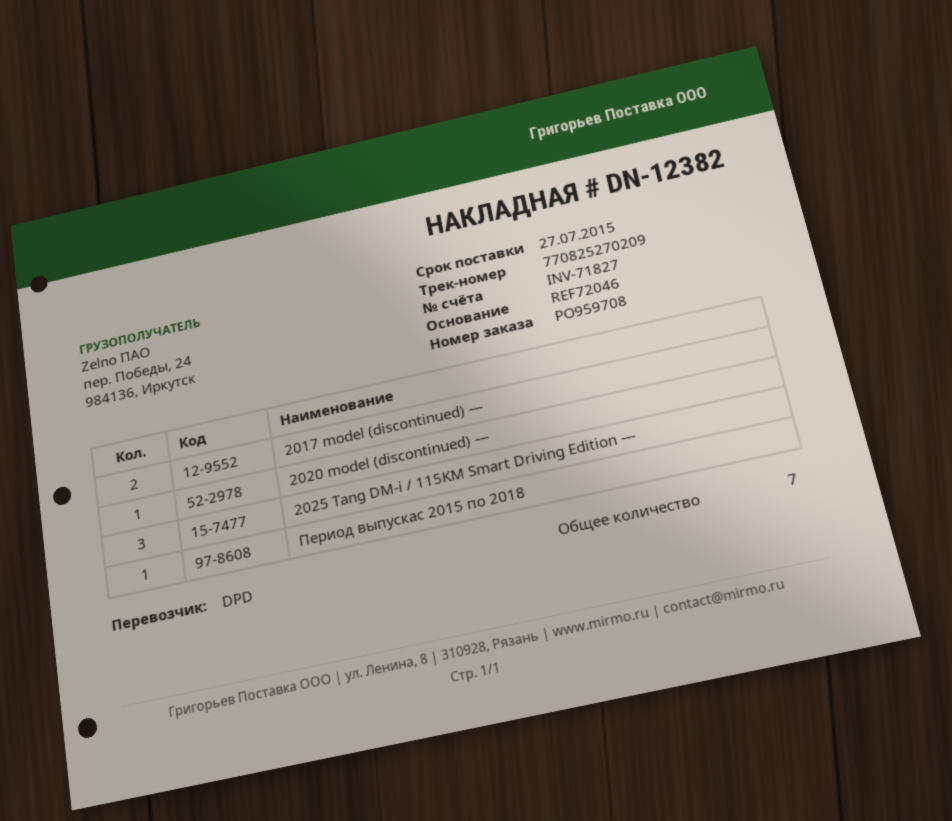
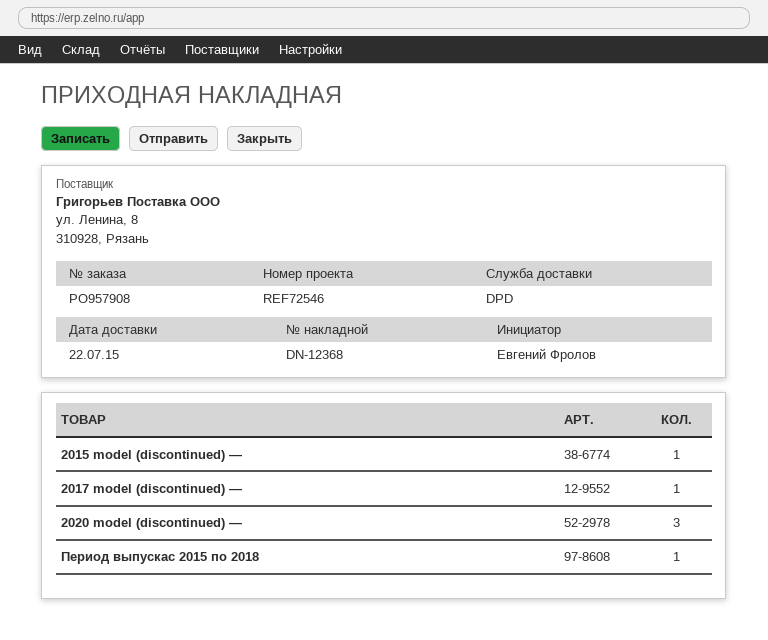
order number: PO959708 -> PO957908
delivery note number: DN-12382 -> DN-12368
delivery date: 2015-07-27 -> 2015-07-22
reference: REF72046 -> REF72546
2017 model (discontinued) —: 2 -> 1
2020 model (discontinued) —: 1 -> 3
2025 Tang DM-i / 115KM Smart Driving Edition —: 3 -> none
2015 model (discontinued) —: none -> 1

